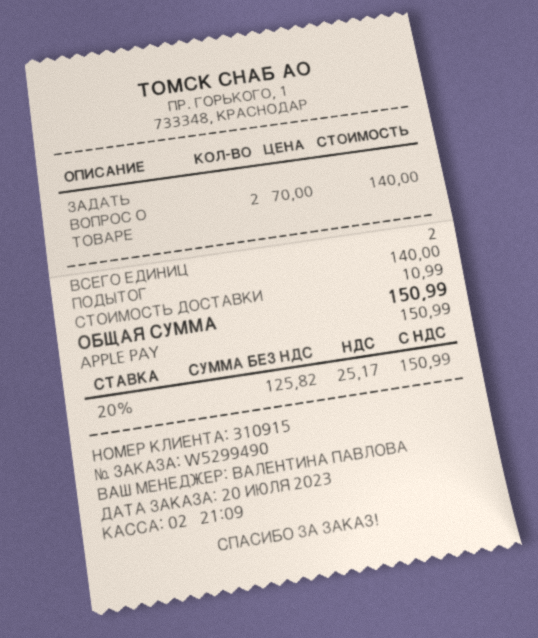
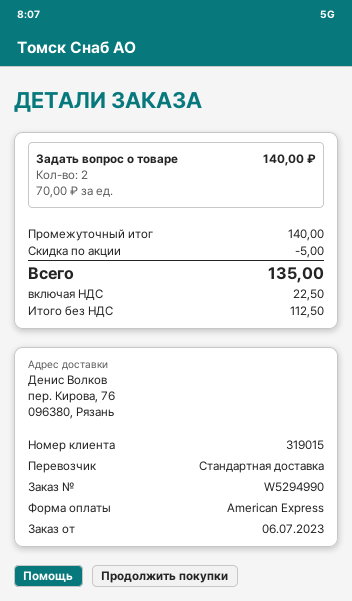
order number: W5299490 -> W5294990
order date: 2023-07-20 -> 2023-07-06
customer number: 310915 -> 319015
payment method: Apple Pay -> American Express
discount: none -> 5.00
shipping: 10.99 -> none
net: 125.82 -> 112.50
tax: 25.17 -> 22.50
total: 150.99 -> 135.00

